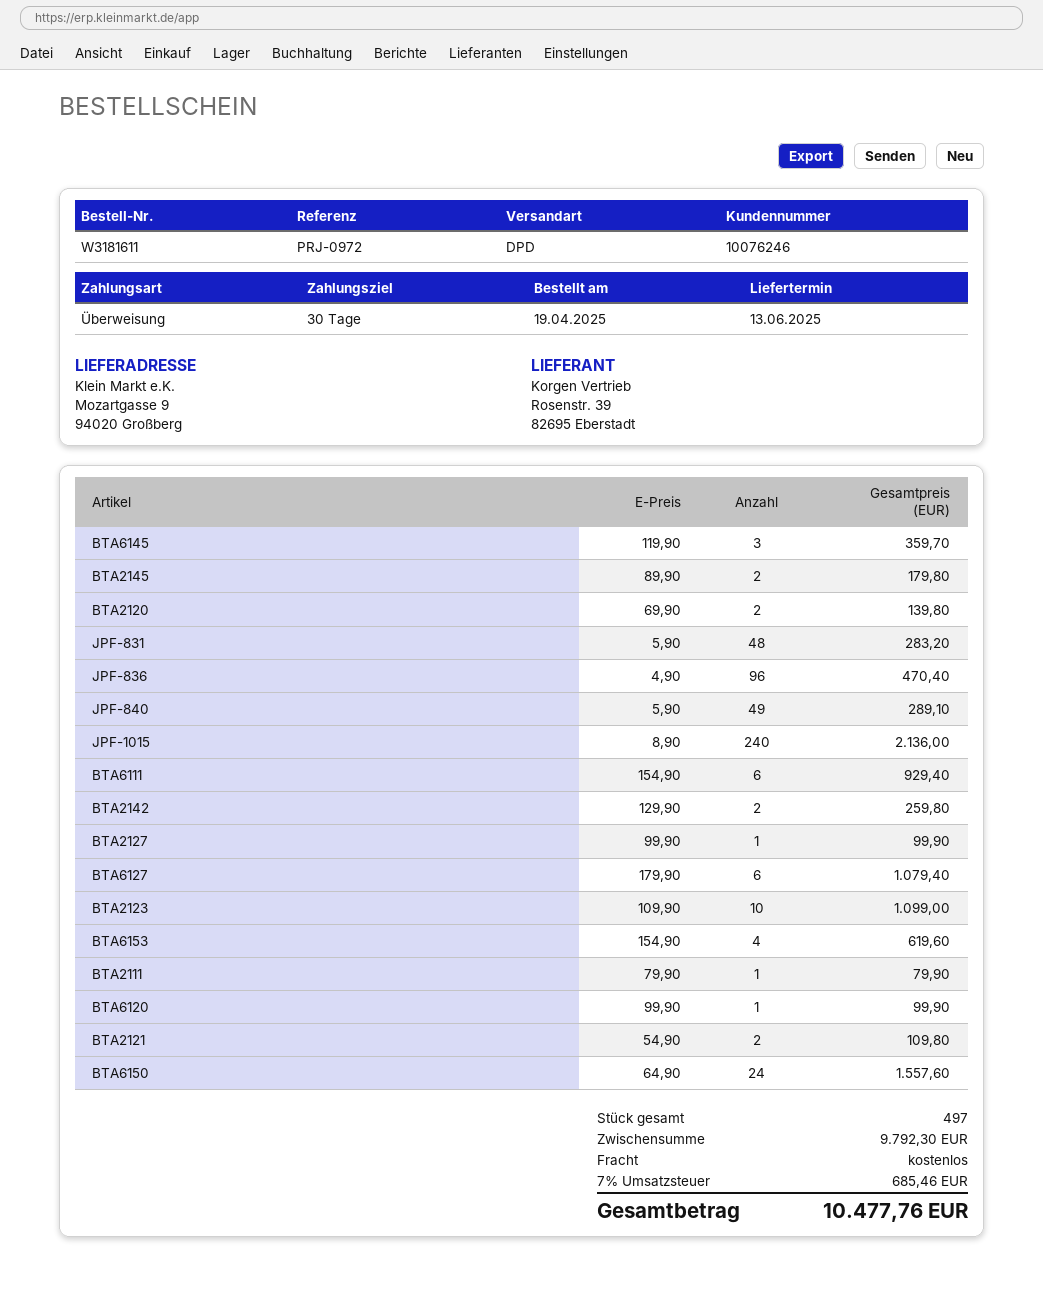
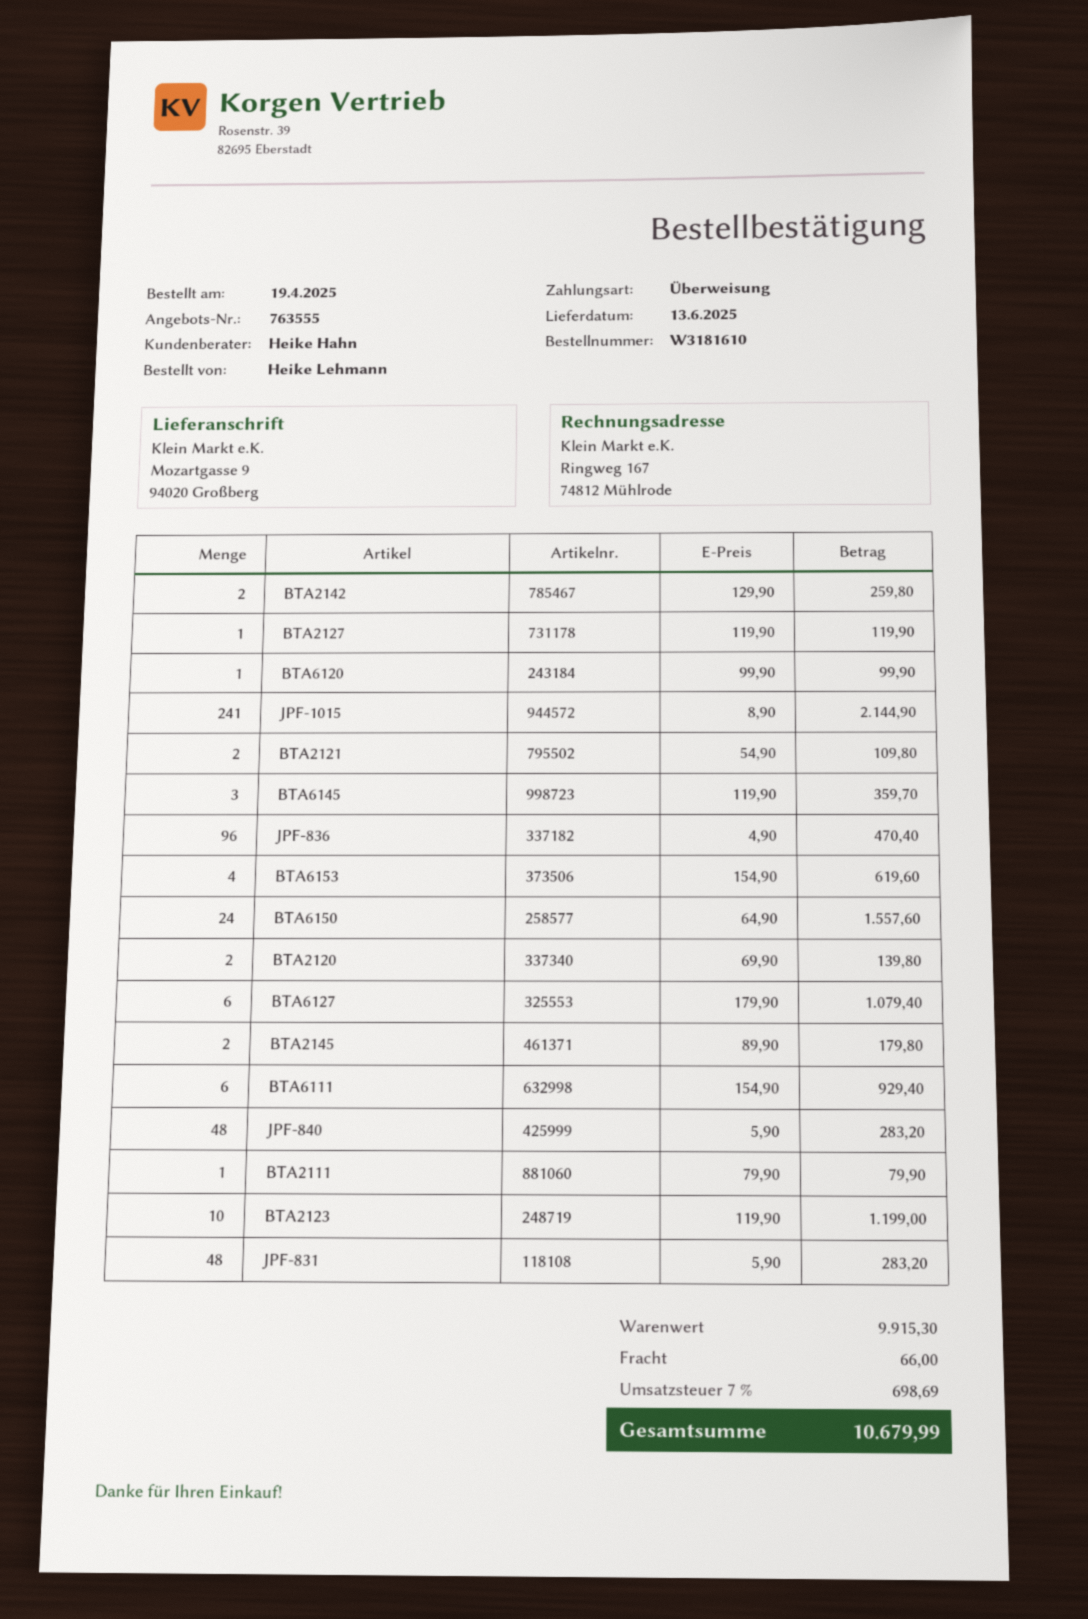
order number: W3181611 -> W3181610
JPF-840: 49 x 5.90 = 289.10 -> 48 x 5.90 = 283.20
JPF-1015: 240 x 8.90 = 2136.00 -> 241 x 8.90 = 2144.90
BTA2127: 1 x 99.90 = 99.90 -> 1 x 119.90 = 119.90
BTA2123: 10 x 109.90 = 1099.00 -> 10 x 119.90 = 1199.00
subtotal: 9792.30 -> 9915.30
shipping: 0.00 -> 66.00
tax: 7% = 685.46 -> 7% = 698.69
total: 10477.76 -> 10679.99

